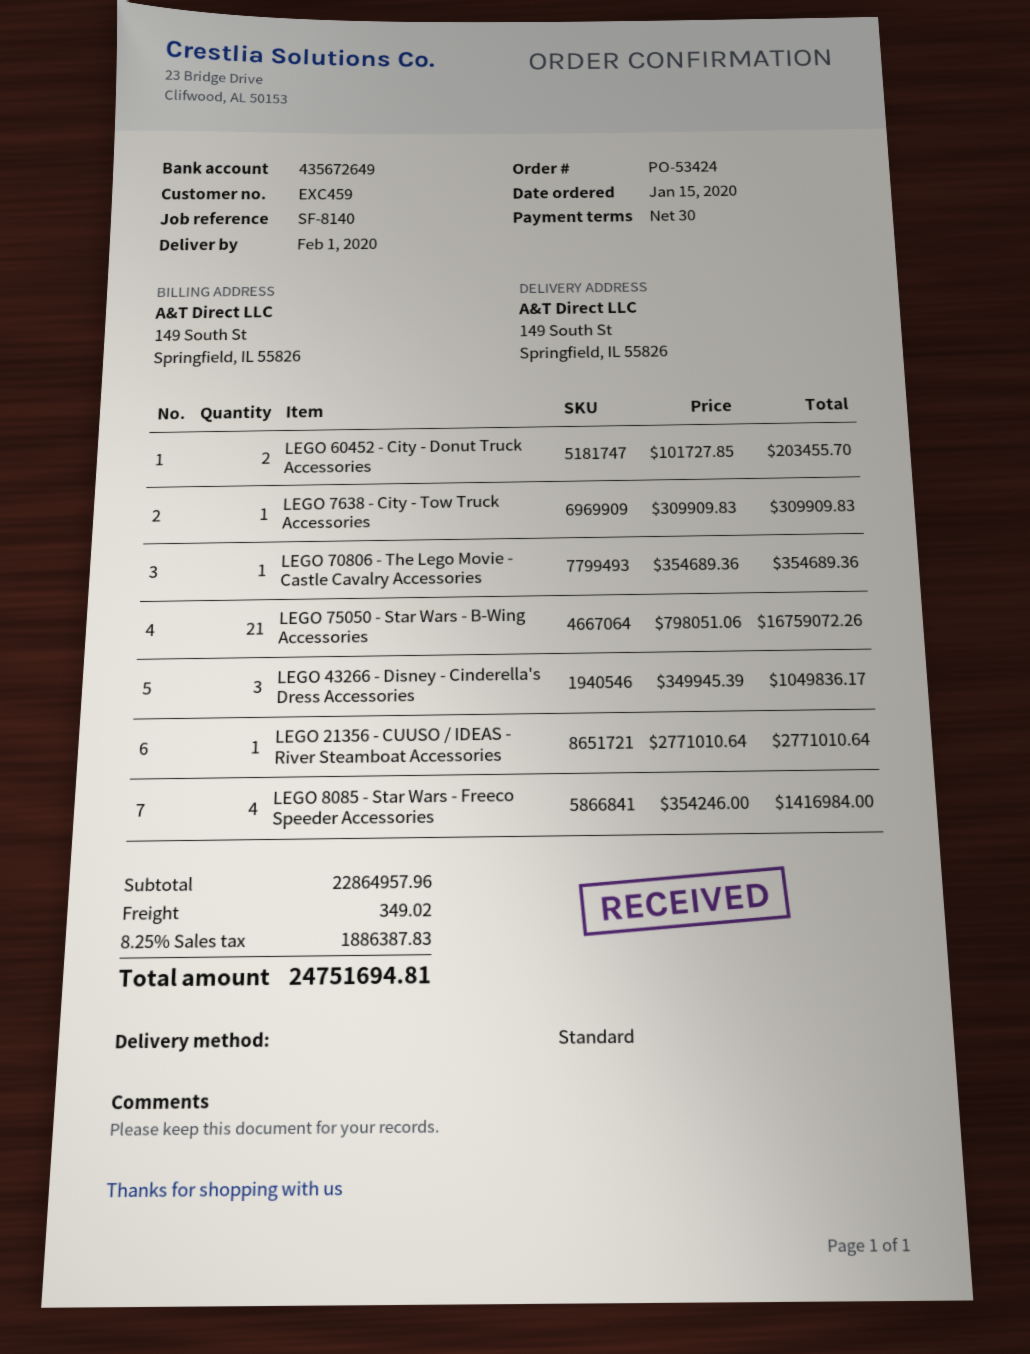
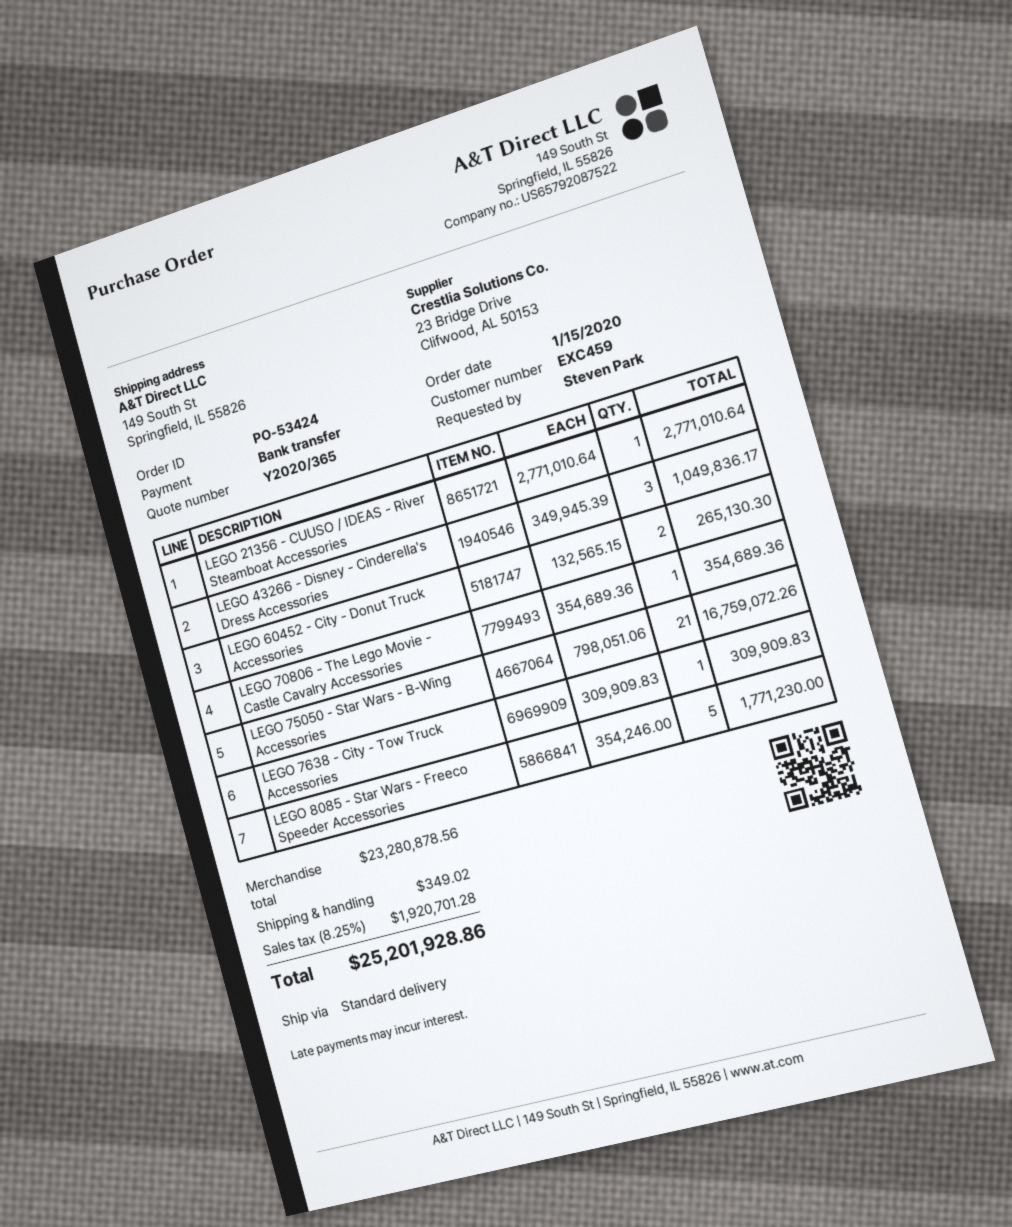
LEGO 60452 - City - Donut Truck Accessories: 2 x 101727.85 = 203455.70 -> 2 x 132565.15 = 265130.30
LEGO 8085 - Star Wars - Freeco Speeder Accessories: 4 x 354246.00 = 1416984.00 -> 5 x 354246.00 = 1771230.00
subtotal: 22864957.96 -> 23280878.56
tax: 8.25% = 1886387.83 -> 8.25% = 1920701.28
total: 24751694.81 -> 25201928.86

